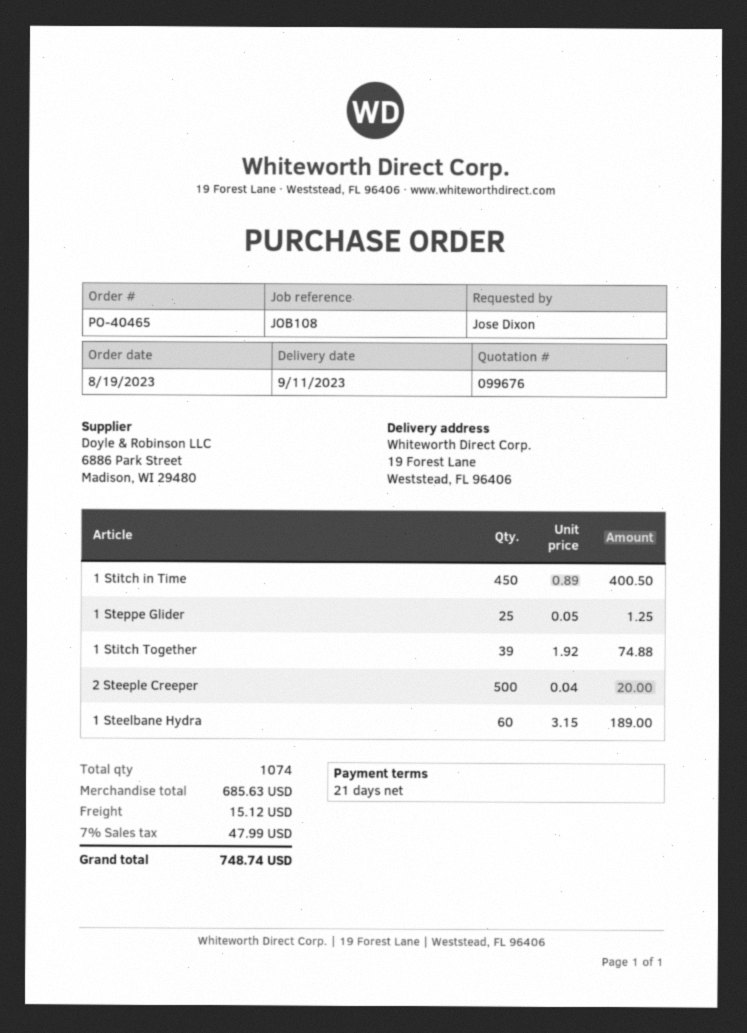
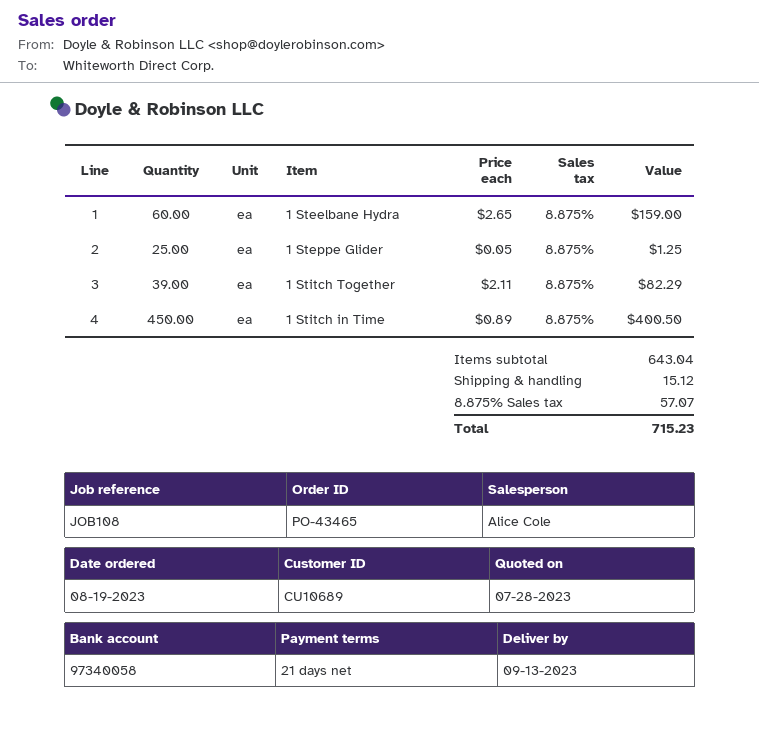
order number: PO-40465 -> PO-43465
delivery date: 2023-09-11 -> 2023-09-13
1 Stitch Together: 39 x 1.92 = 74.88 -> 39 x 2.11 = 82.29
2 Steeple Creeper: 500 x 0.04 = 20.00 -> none
1 Steelbane Hydra: 60 x 3.15 = 189.00 -> 60 x 2.65 = 159.00
subtotal: 685.63 -> 643.04
tax: 7% = 47.99 -> 8.875% = 57.07
total: 748.74 -> 715.23

